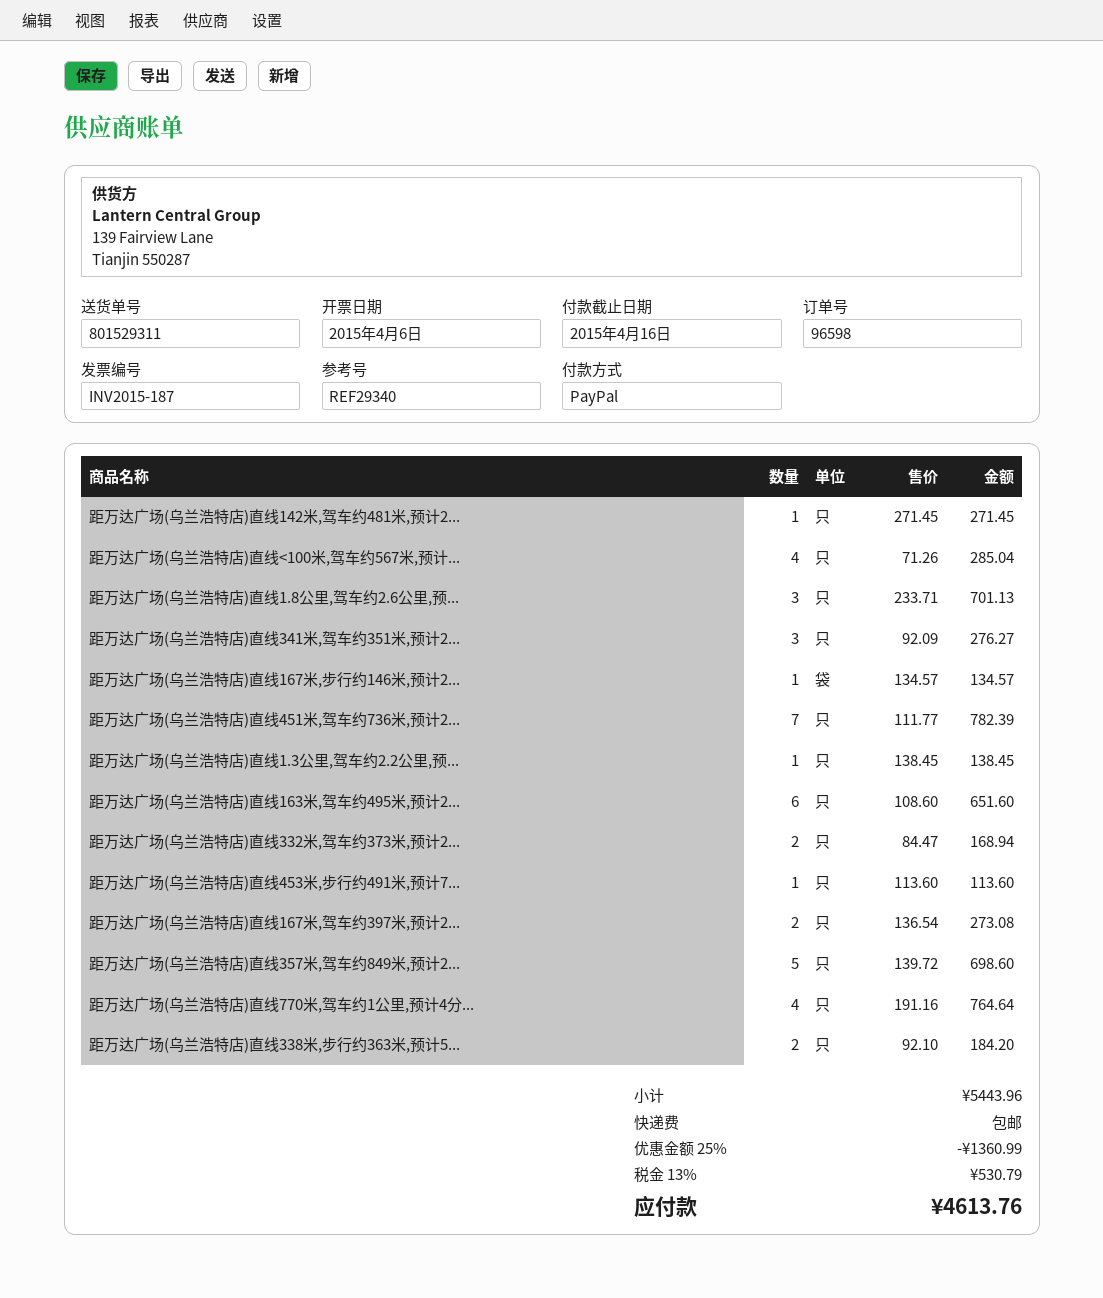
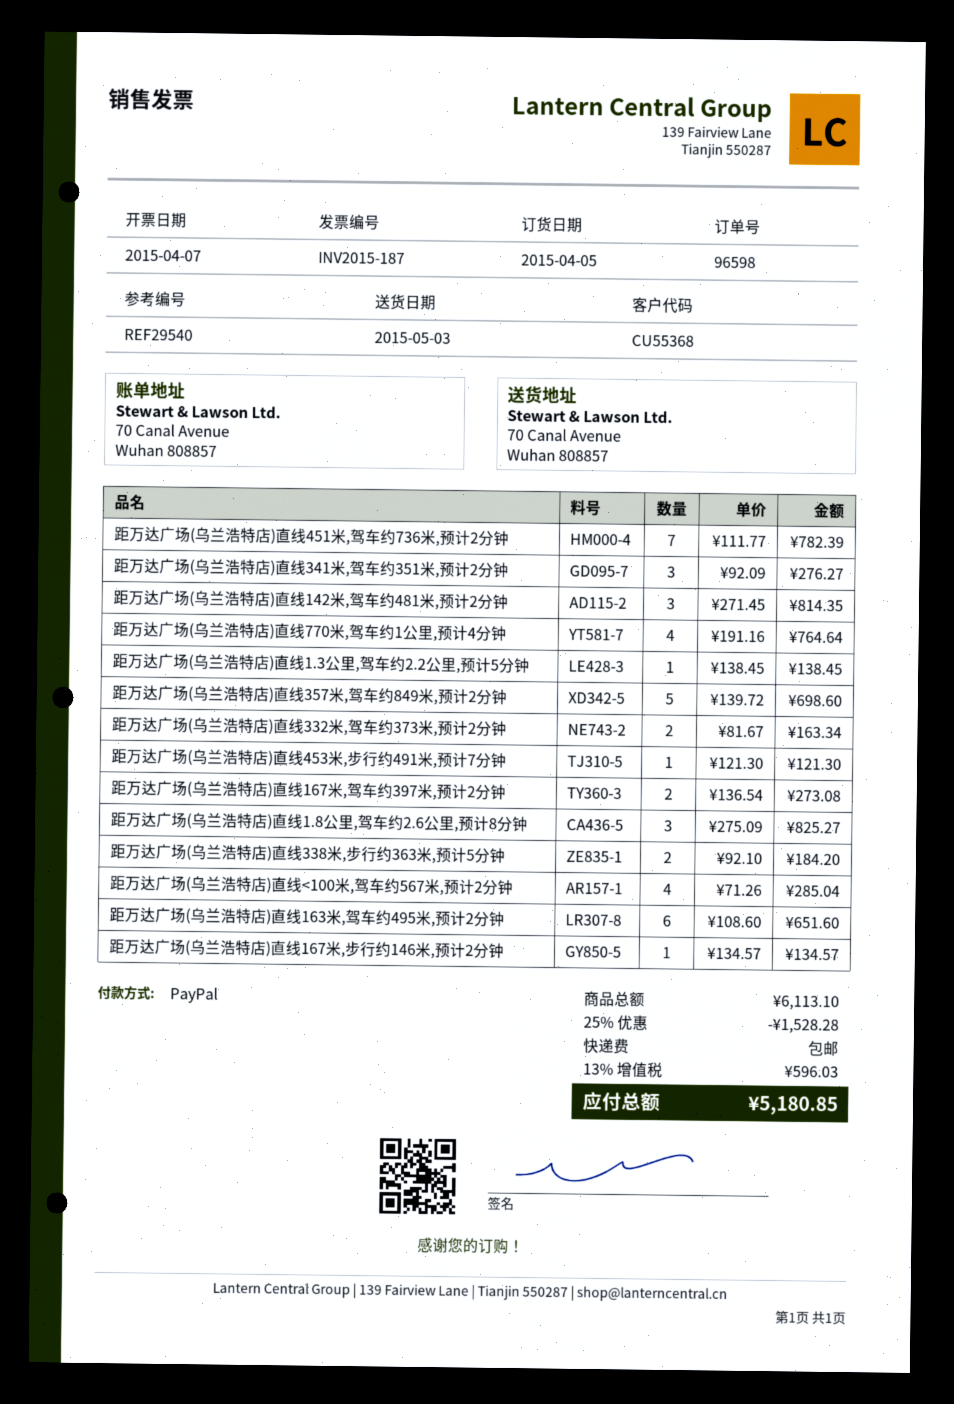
invoice date: 2015-04-06 -> 2015-04-07
reference: REF29340 -> REF29540
距万达广场(乌兰浩特店)直线142米,驾车约481米,预计2...: 1 x 271.45 = 271.45 -> 3 x 271.45 = 814.35
距万达广场(乌兰浩特店)直线1.8公里,驾车约2.6公里,预...: 3 x 233.71 = 701.13 -> 3 x 275.09 = 825.27
距万达广场(乌兰浩特店)直线332米,驾车约373米,预计2...: 2 x 84.47 = 168.94 -> 2 x 81.67 = 163.34
距万达广场(乌兰浩特店)直线453米,步行约491米,预计7...: 1 x 113.60 = 113.60 -> 1 x 121.30 = 121.30
subtotal: 5443.96 -> 6113.10
discount: 25% = 1360.99 -> 25% = 1528.28
tax: 13% = 530.79 -> 13% = 596.03
total: 4613.76 -> 5180.85

